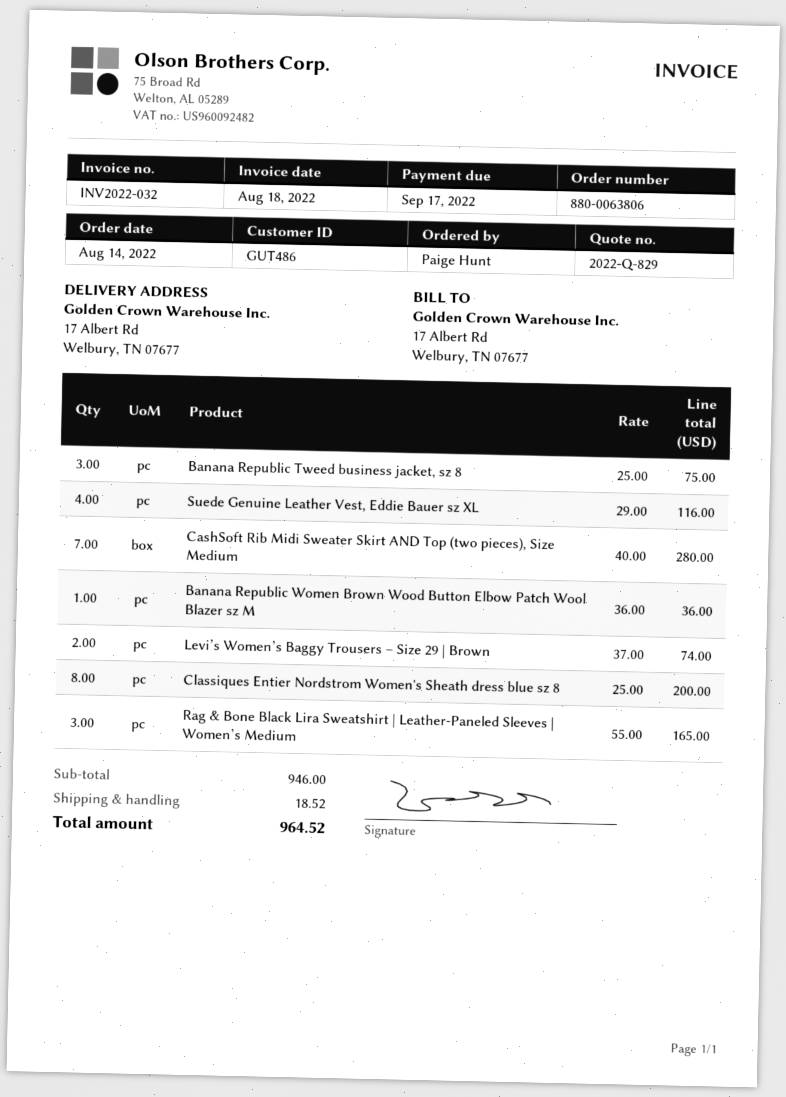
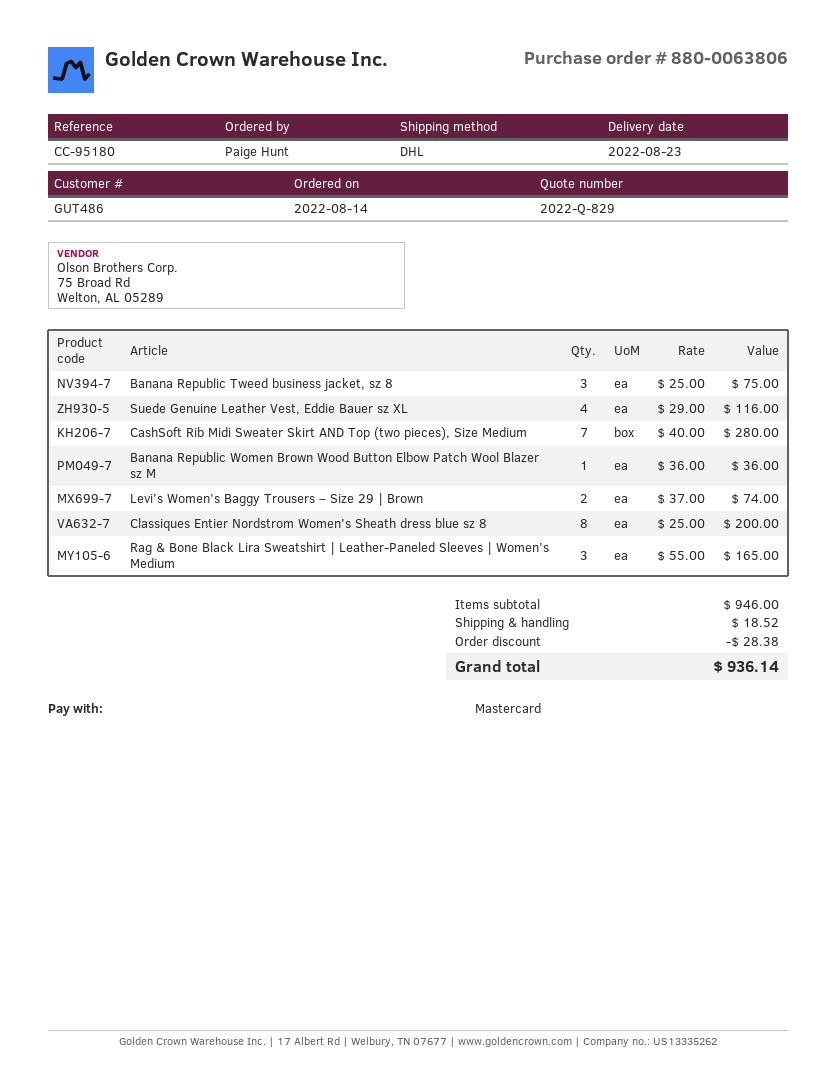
discount: none -> 28.38
total: 964.52 -> 936.14

